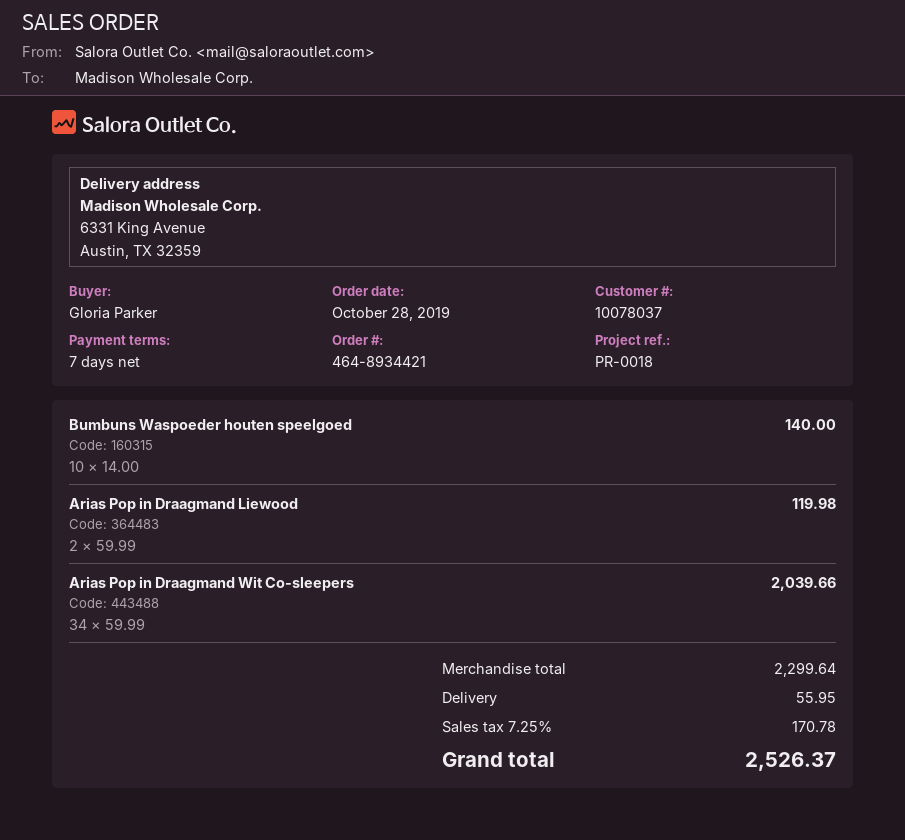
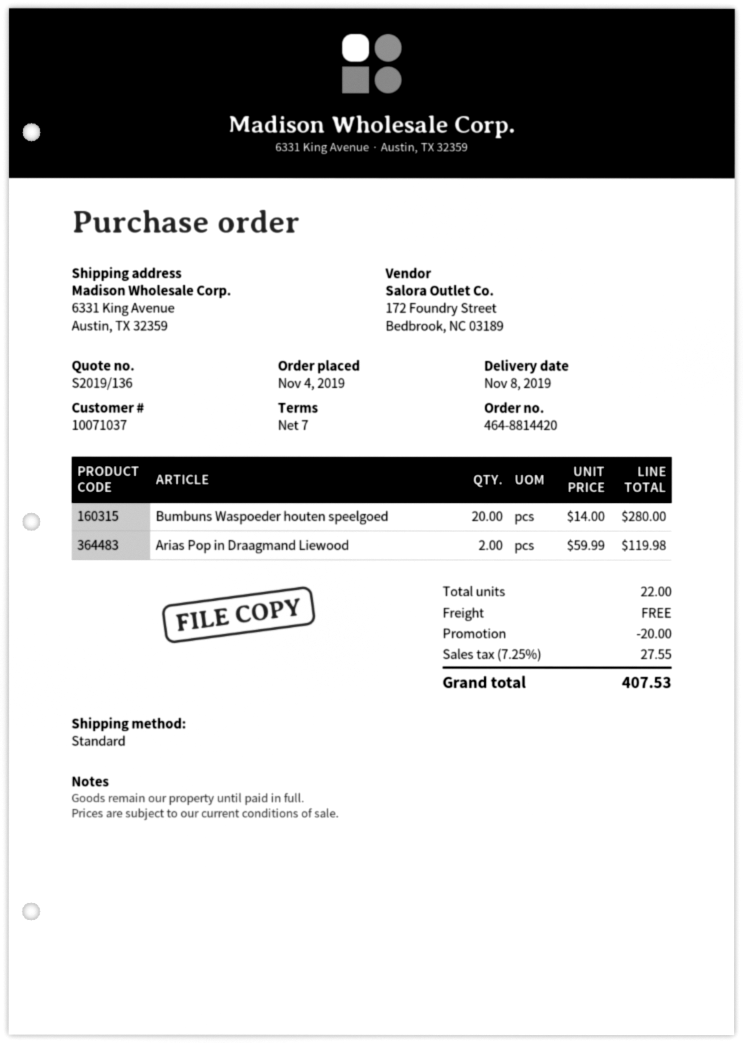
order number: 464-8934421 -> 464-8814420
order date: 2019-10-28 -> 2019-11-04
customer number: 10078037 -> 10071037
Bumbuns Waspoeder houten speelgoed: 10 x 14.00 = 140.00 -> 20 x 14.00 = 280.00
Arias Pop in Draagmand Wit Co-sleepers: 34 x 59.99 = 2039.66 -> none
discount: none -> 20.00
shipping: 55.95 -> 0.00
tax: 7.25% = 170.78 -> 7.25% = 27.55
total: 2526.37 -> 407.53

